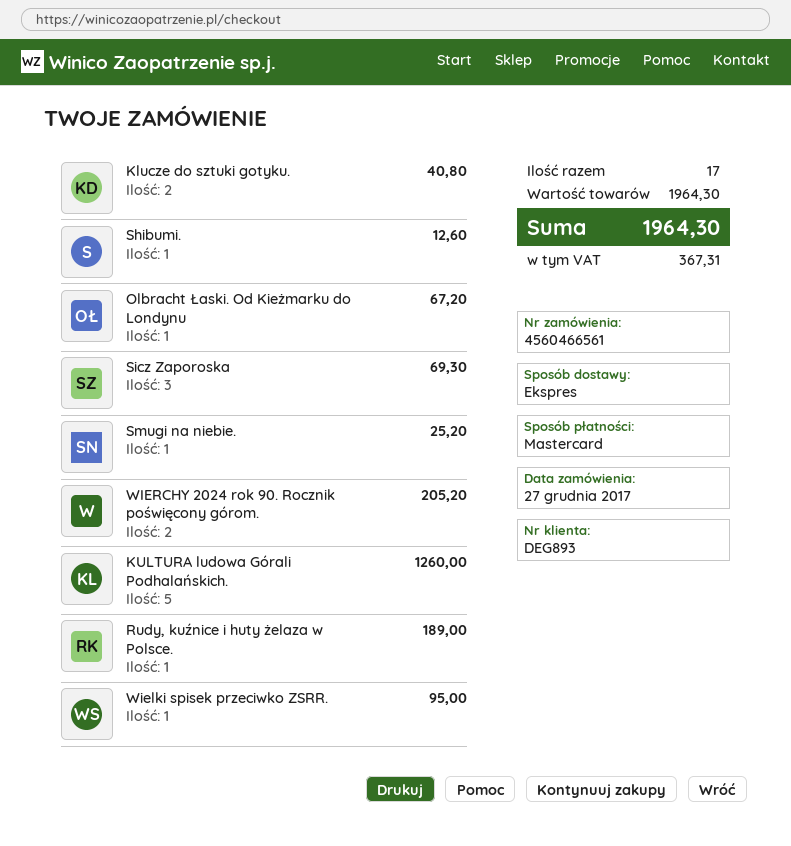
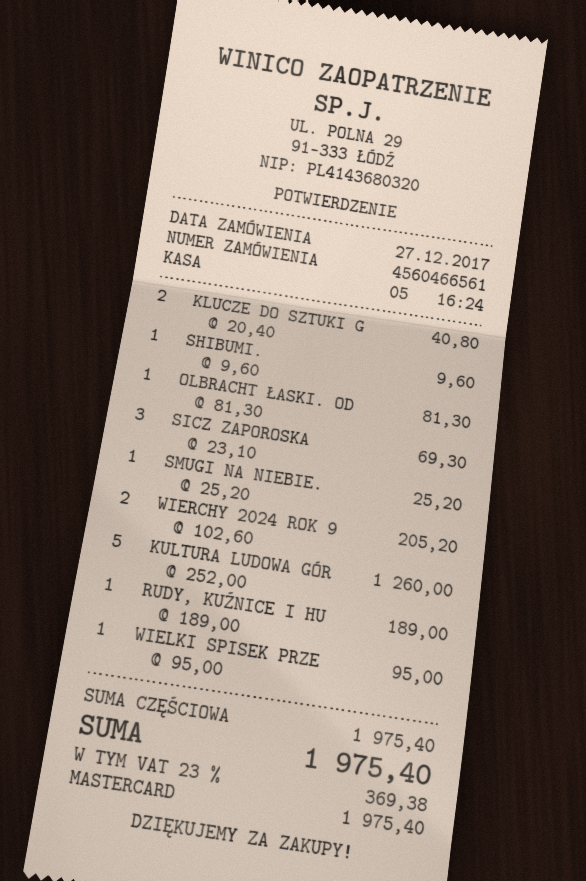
Shibumi.: 1 for 12.60 -> 1 for 9.60
Olbracht Łaski. Od Kieżmarku do Londynu: 1 for 67.20 -> 1 for 81.30
subtotal: 1964.30 -> 1975.40
tax: 367.31 -> 369.38
total: 1964.30 -> 1975.40

